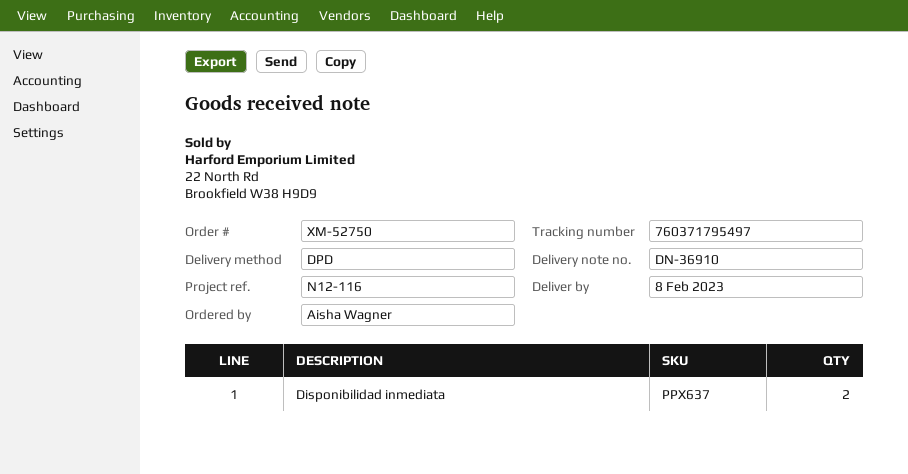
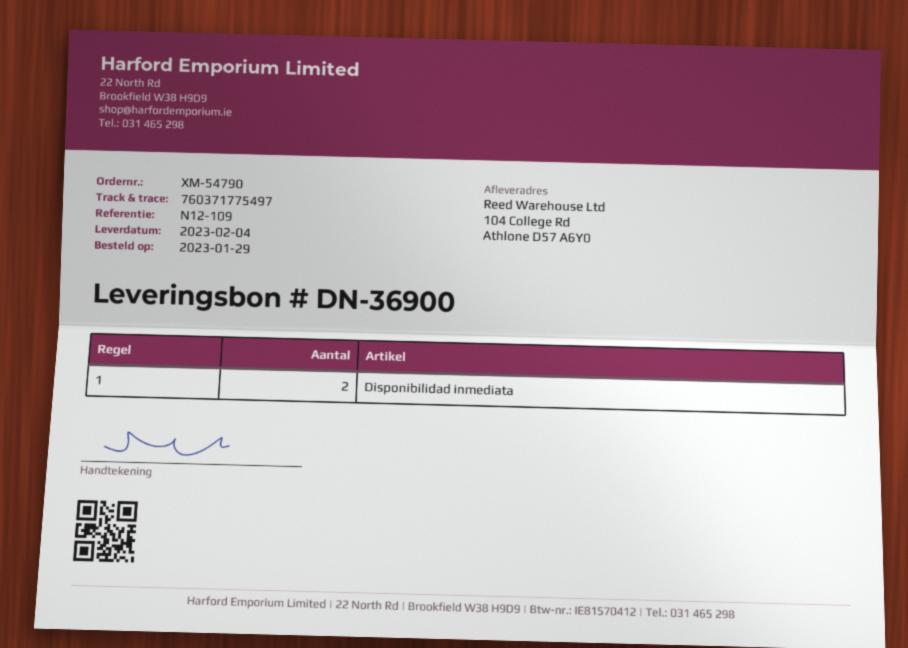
order number: XM-52750 -> XM-54790
delivery note number: DN-36910 -> DN-36900
delivery date: 2023-02-08 -> 2023-02-04
reference: N12-116 -> N12-109
tracking number: 760371795497 -> 760371775497

